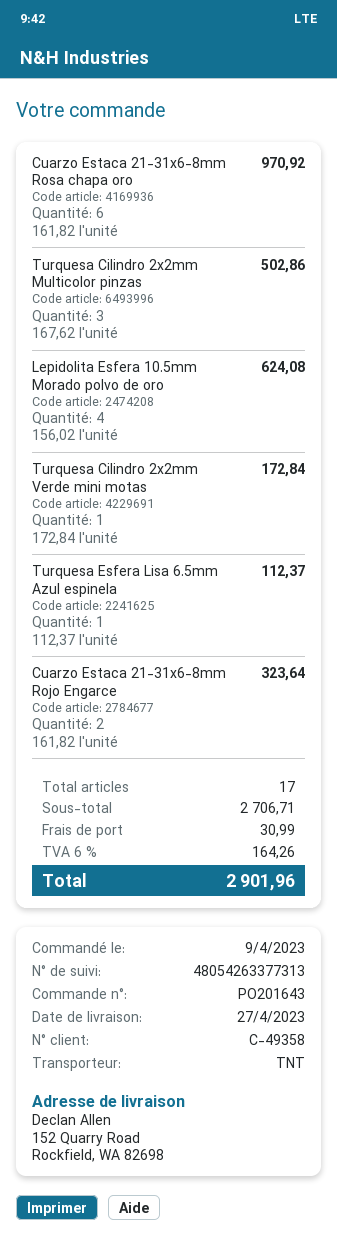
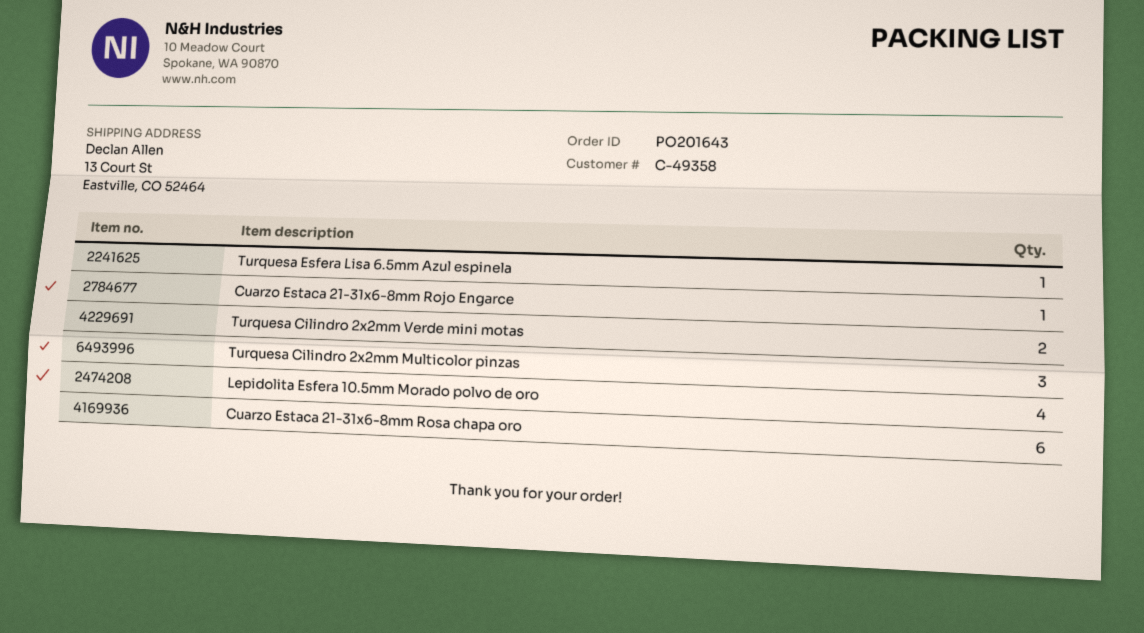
ship to: 152 Quarry Road, Rockfield, WA 82698 -> 13 Court St, Eastville, CO 52464
Turquesa Cilindro 2x2mm Verde mini motas: 1 -> 2
Cuarzo Estaca 21-31x6-8mm Rojo Engarce: 2 -> 1

